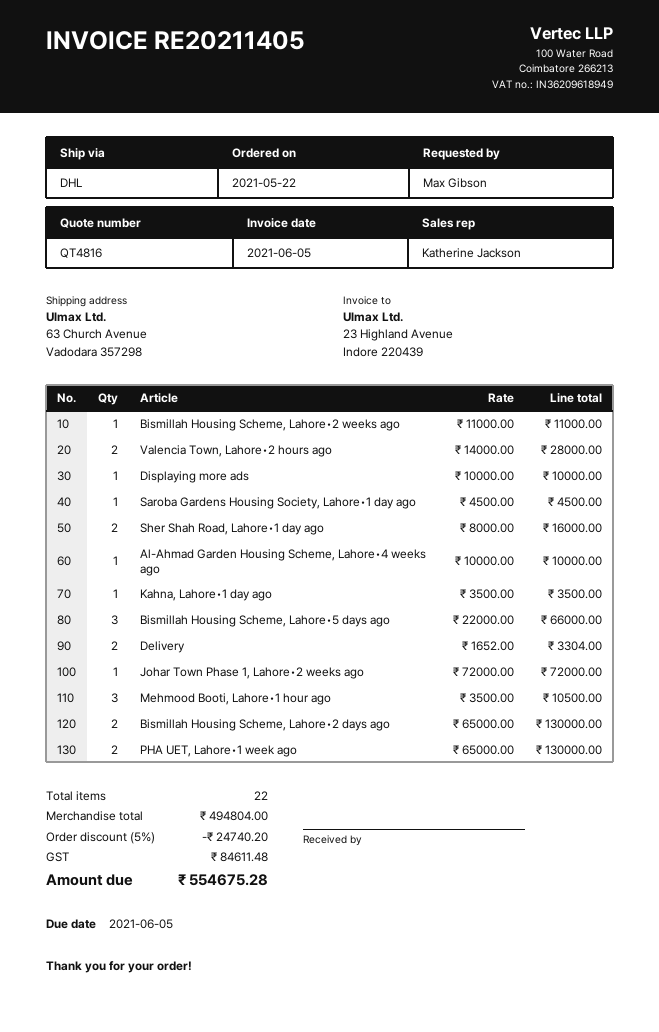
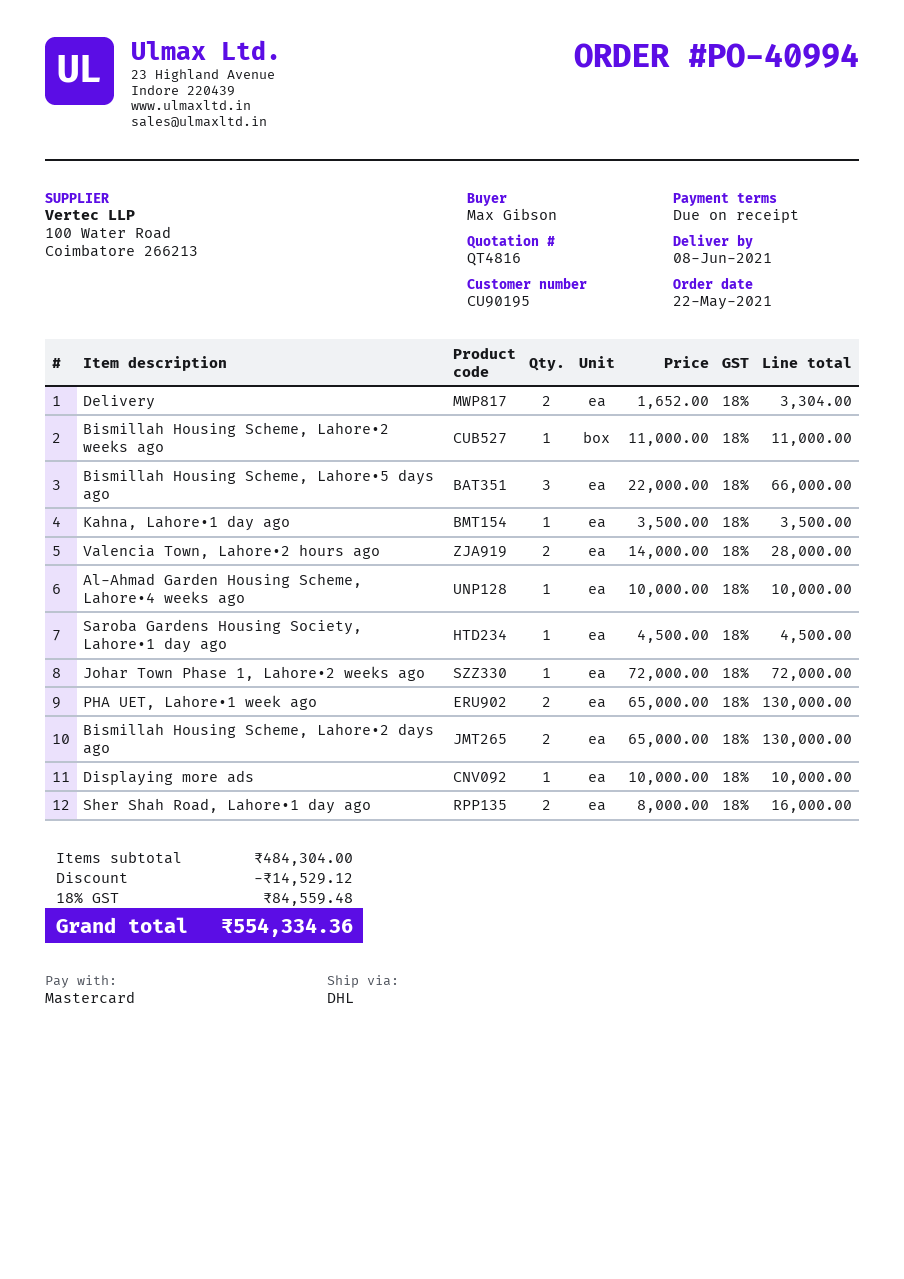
Mehmood Booti, Lahore•1 hour ago: 3 x 3500.00 = 10500.00 -> none
subtotal: 494804.00 -> 484304.00
discount: 24740.20 -> 14529.12
tax: 84611.48 -> 84559.48
total: 554675.28 -> 554334.36

